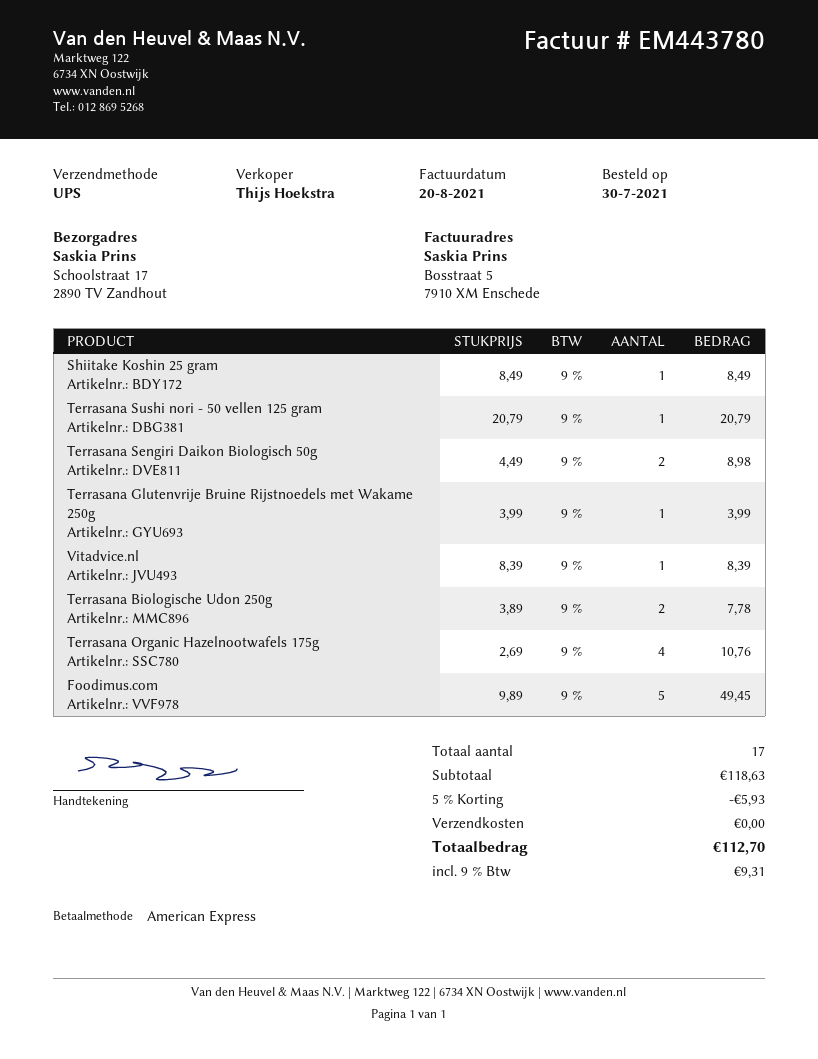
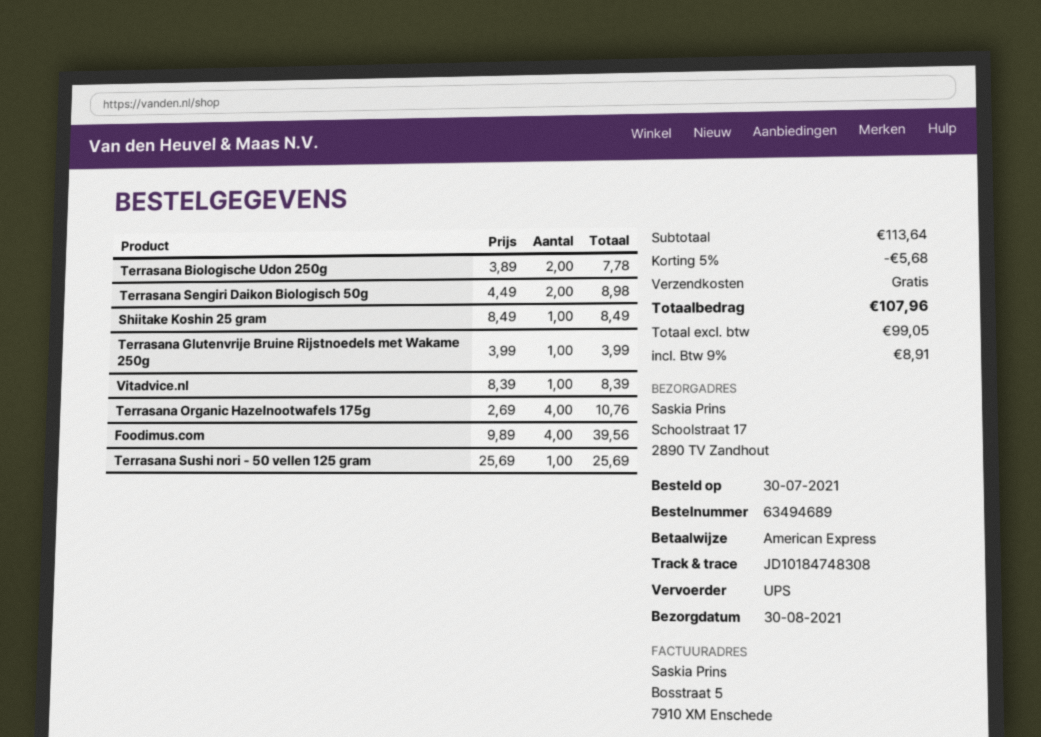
Terrasana Sushi nori - 50 vellen 125 gram: 1 x 20.79 = 20.79 -> 1 x 25.69 = 25.69
Foodimus.com: 5 x 9.89 = 49.45 -> 4 x 9.89 = 39.56
subtotal: 118.63 -> 113.64
discount: 5% = 5.93 -> 5% = 5.68
tax: 9% = 9.31 -> 9% = 8.91
total: 112.70 -> 107.96

